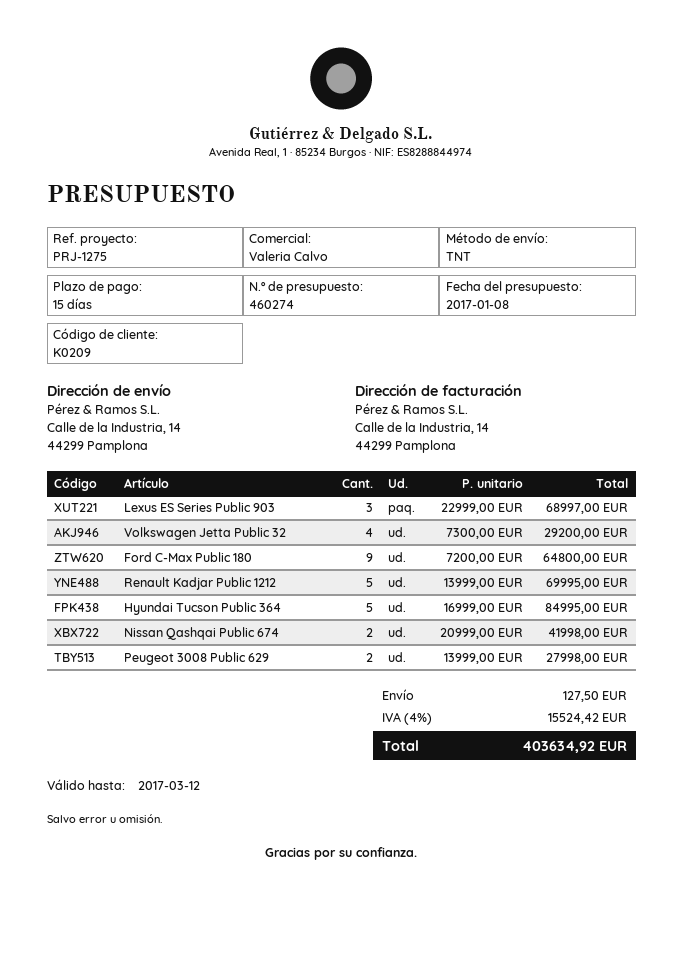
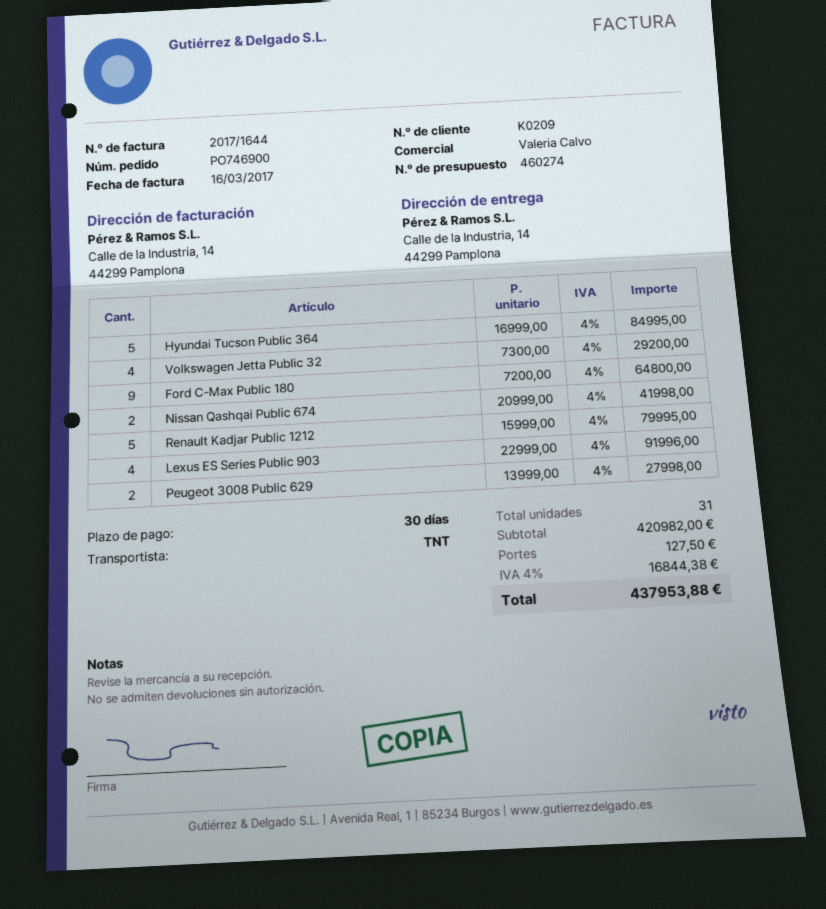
payment terms: 15 days -> 30 days
Lexus ES Series Public 903: 3 x 22999.00 = 68997.00 -> 4 x 22999.00 = 91996.00
Renault Kadjar Public 1212: 5 x 13999.00 = 69995.00 -> 5 x 15999.00 = 79995.00
tax: 4% = 15524.42 -> 4% = 16844.38
total: 403634.92 -> 437953.88

